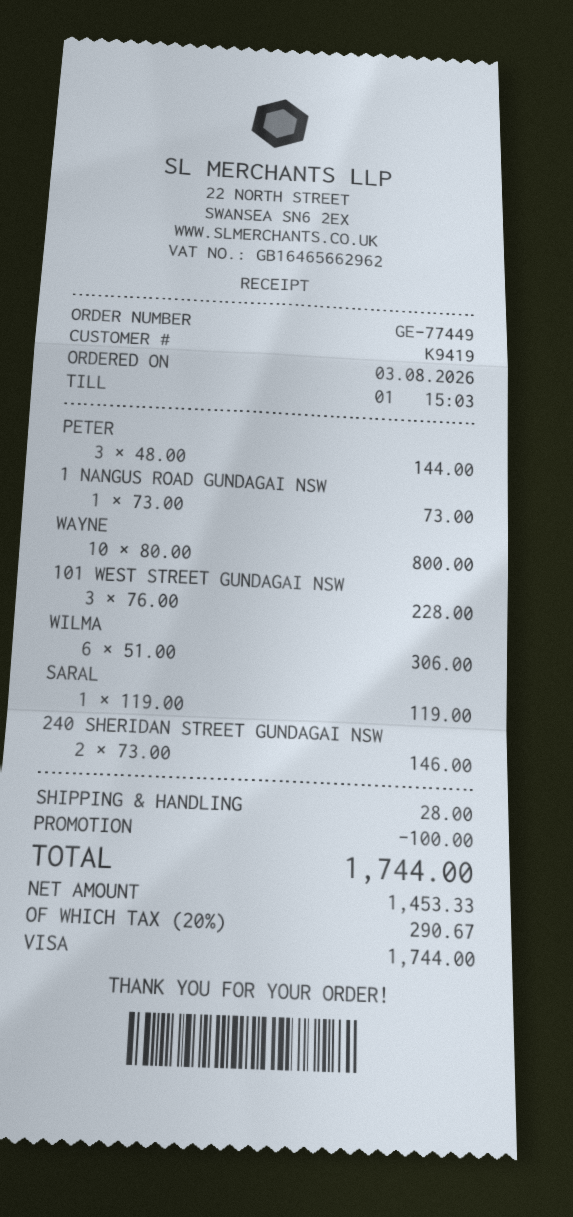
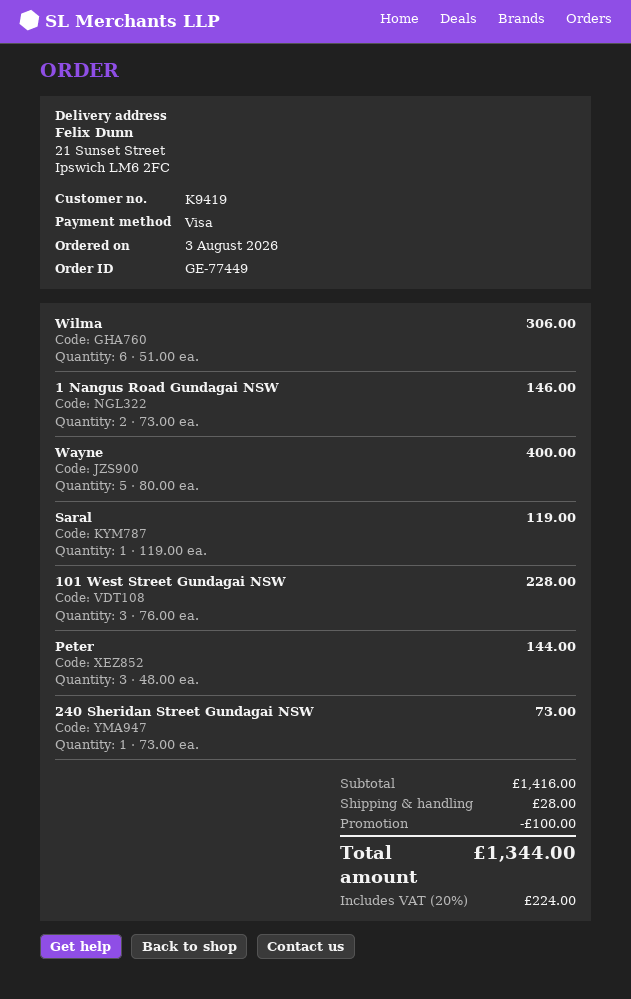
1 NANGUS ROAD GUNDAGAI NSW: 1 x 73.00 = 73.00 -> 2 x 73.00 = 146.00
WAYNE: 10 x 80.00 = 800.00 -> 5 x 80.00 = 400.00
240 SHERIDAN STREET GUNDAGAI NSW: 2 x 73.00 = 146.00 -> 1 x 73.00 = 73.00
tax: 20% = 290.67 -> 20% = 224.00
total: 1744.00 -> 1344.00

